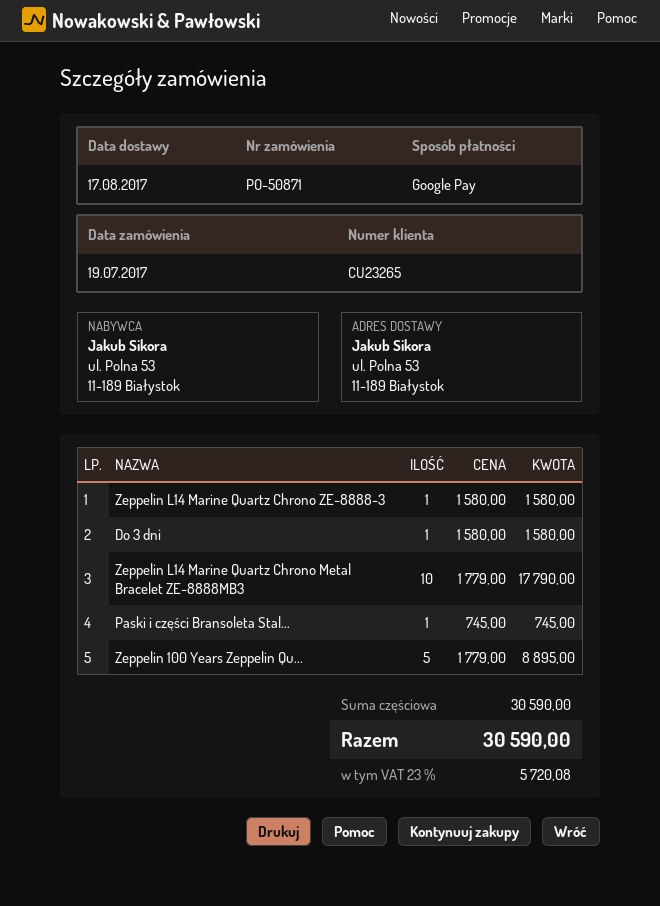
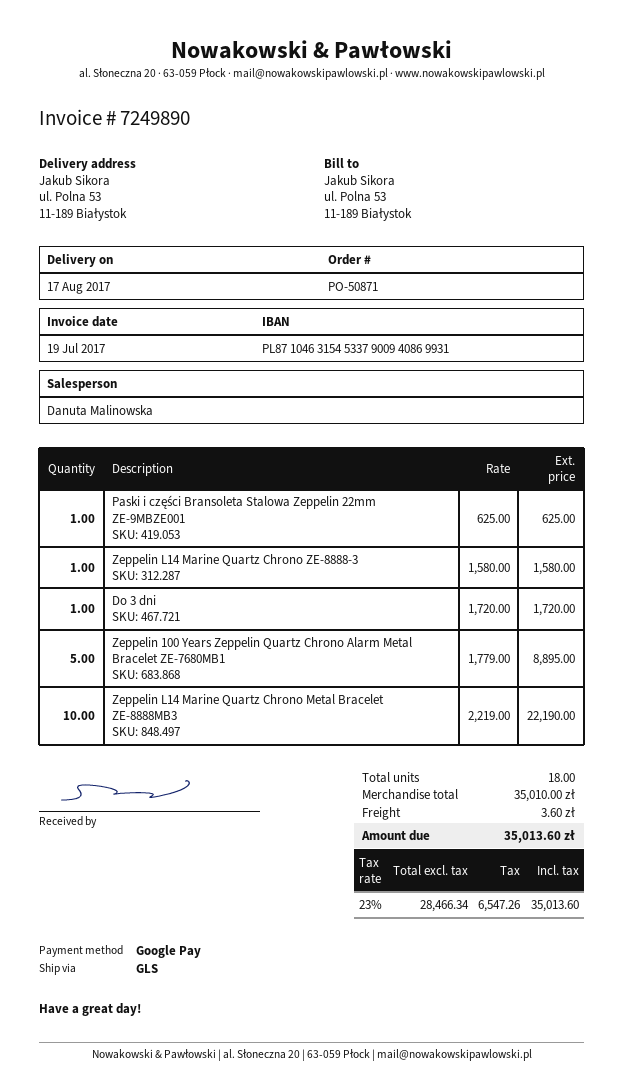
Do 3 dni: 1 x 1580.00 = 1580.00 -> 1 x 1720.00 = 1720.00
Zeppelin L14 Marine Quartz Chrono Metal Bracelet ZE-8888MB3: 10 x 1779.00 = 17790.00 -> 10 x 2219.00 = 22190.00
Paski i części Bransoleta Stal...: 1 x 745.00 = 745.00 -> 1 x 625.00 = 625.00
subtotal: 30590.00 -> 35010.00
shipping: none -> 3.60
tax: 23% = 5720.08 -> 23% = 6547.26
total: 30590.00 -> 35013.60

